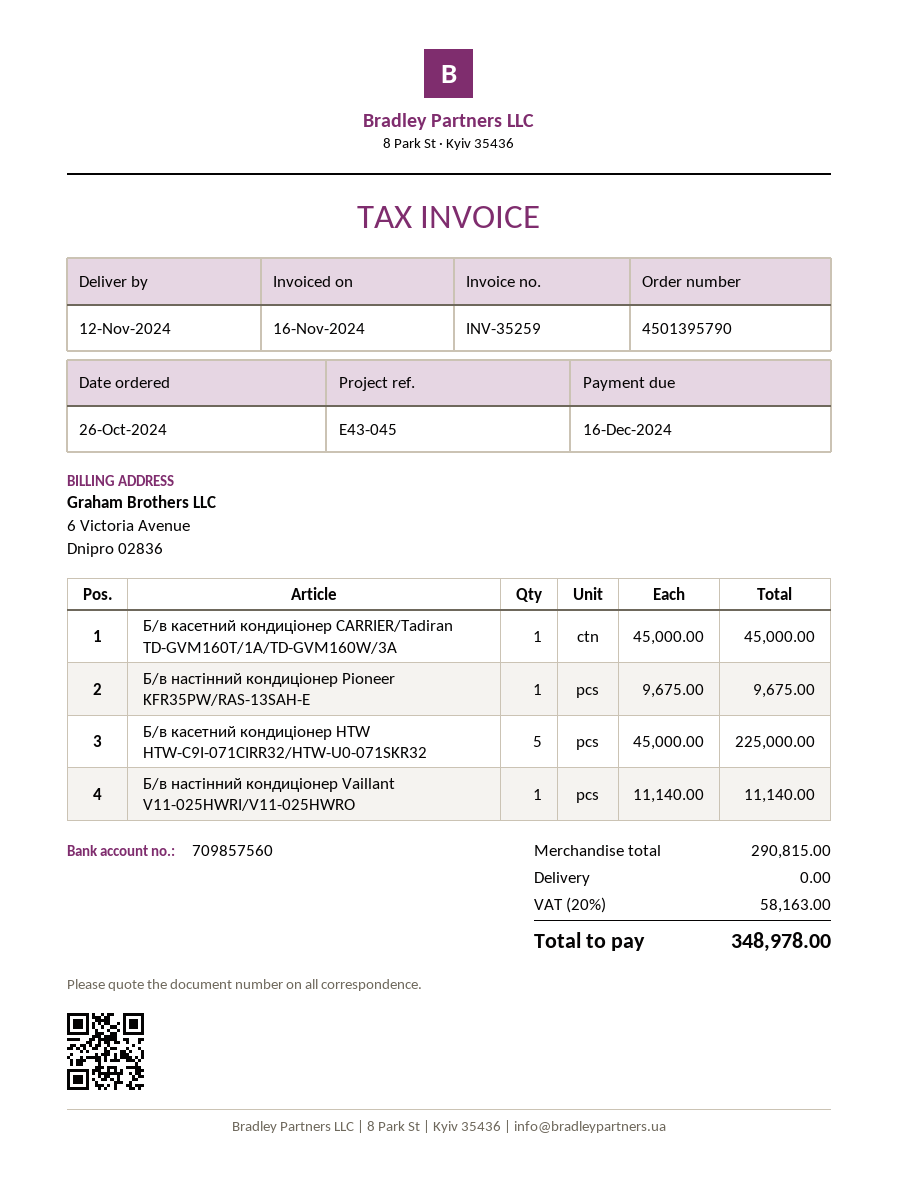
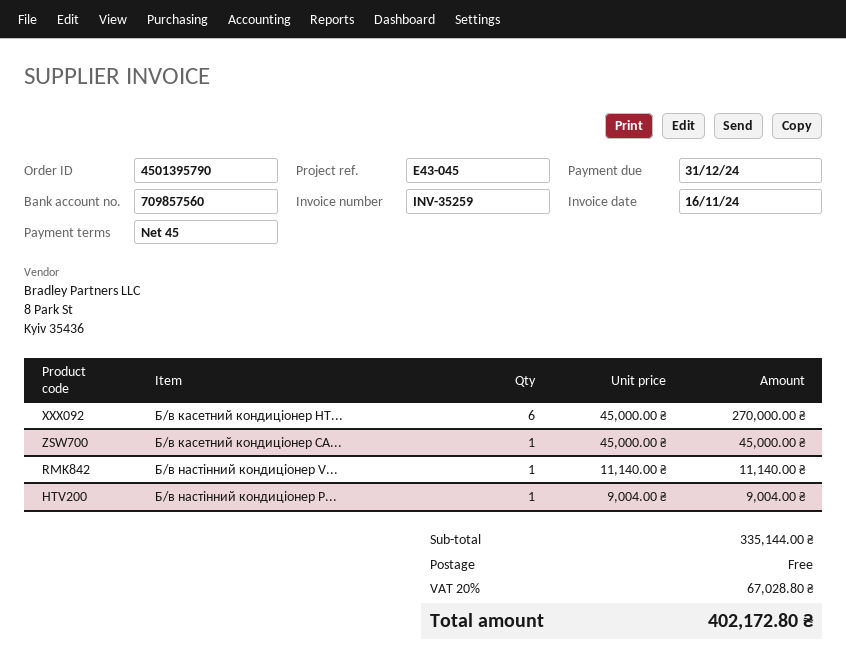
due date: 2024-12-16 -> 2024-12-31
Б/в настінний кондиціонер Pioneer KFR35PW/RAS-13SAH-Е: 1 x 9675.00 = 9675.00 -> 1 x 9004.00 = 9004.00
Б/в касетний кондиціонер HTW HTW-C9I-071CIRR32/HTW-U0-071SKR32: 5 x 45000.00 = 225000.00 -> 6 x 45000.00 = 270000.00
subtotal: 290815.00 -> 335144.00
tax: 20% = 58163.00 -> 20% = 67028.80
total: 348978.00 -> 402172.80

